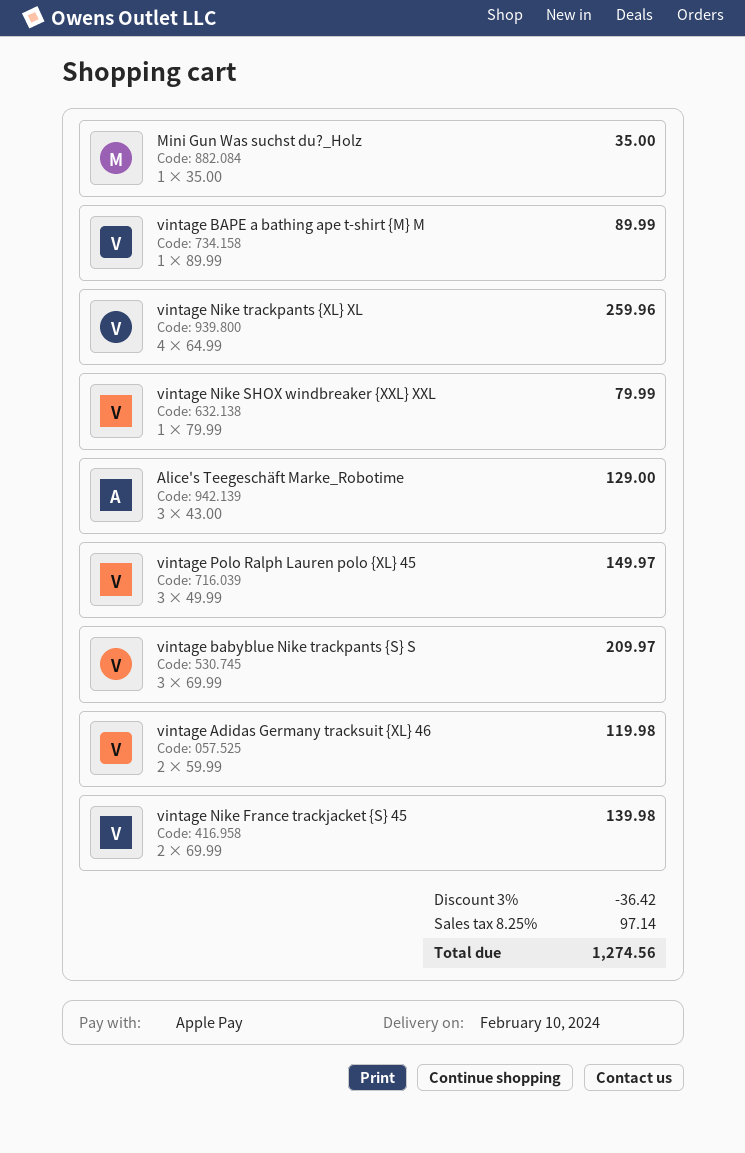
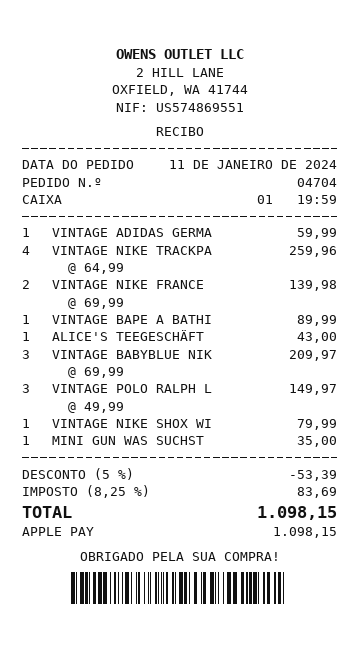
Alice's Teegeschäft Marke_Robotime: 3 x 43.00 = 129.00 -> 1 x 43.00 = 43.00
vintage Adidas Germany tracksuit {XL} 46: 2 x 59.99 = 119.98 -> 1 x 59.99 = 59.99
discount: 3% = 36.42 -> 5% = 53.39
tax: 8.25% = 97.14 -> 8.25% = 83.69
total: 1274.56 -> 1098.15

